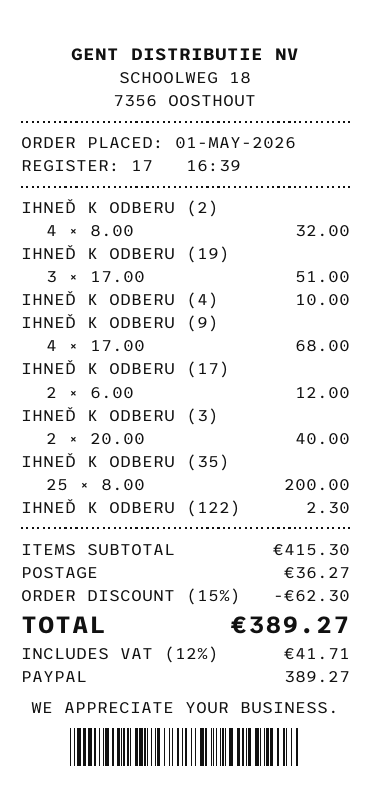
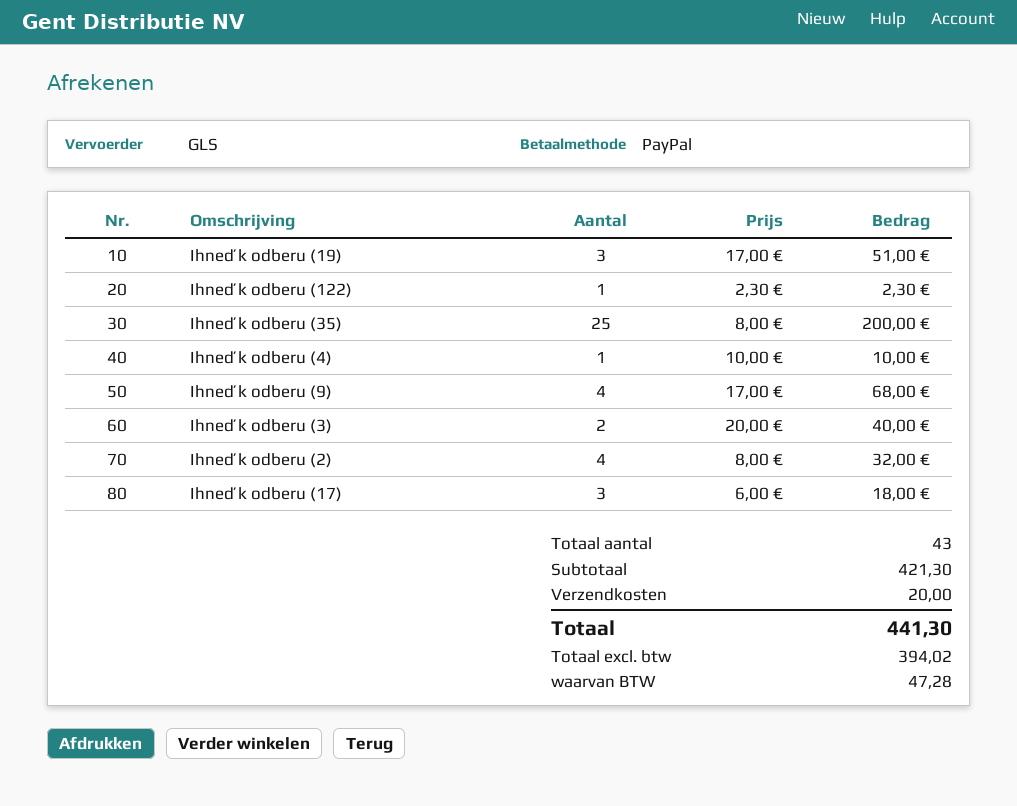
IHNEĎ K ODBERU (17): 2 x 6.00 = 12.00 -> 3 x 6.00 = 18.00
subtotal: 415.30 -> 421.30
discount: 15% = 62.30 -> none
shipping: 36.27 -> 20.00
tax: 41.71 -> 47.28
total: 389.27 -> 441.30

